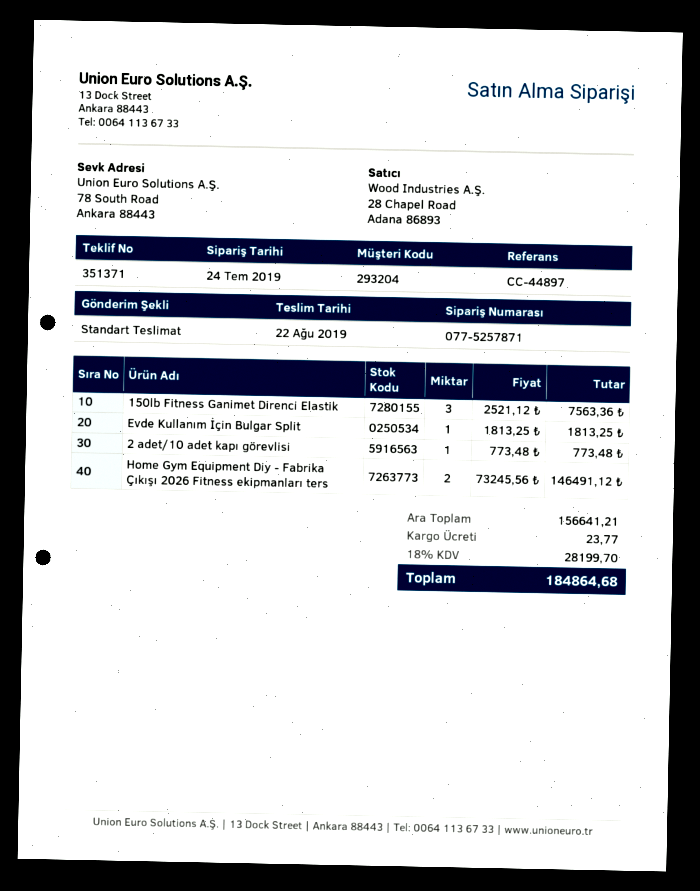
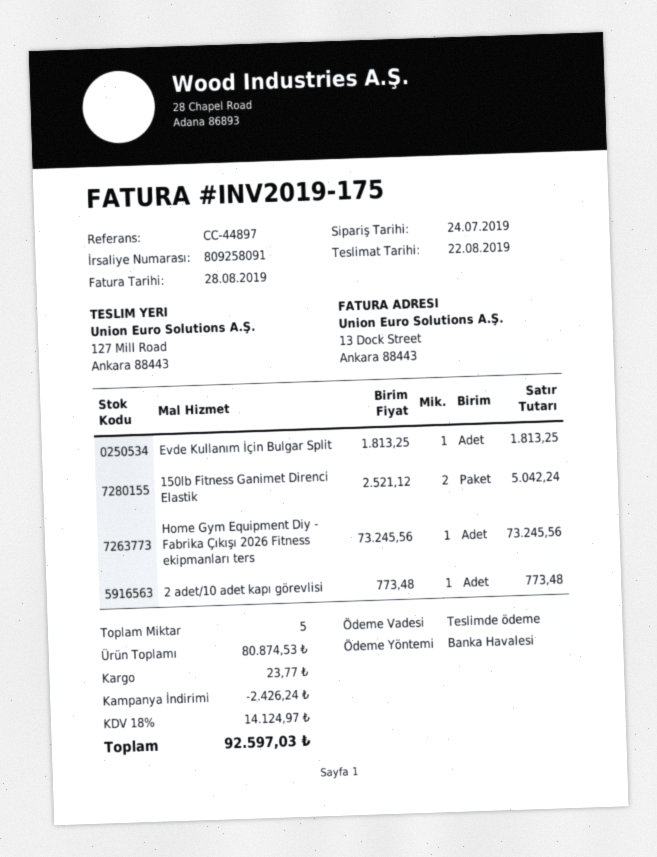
ship to: 78 South Road, Ankara 88443 -> 127 Mill Road, Ankara 88443
150lb Fitness Ganimet Direnci Elastik: 3 x 2521.12 = 7563.36 -> 2 x 2521.12 = 5042.24
Home Gym Equipment Diy - Fabrika Çıkışı 2026 Fitness ekipmanları ters: 2 x 73245.56 = 146491.12 -> 1 x 73245.56 = 73245.56
subtotal: 156641.21 -> 80874.53
discount: none -> 2426.24
tax: 18% = 28199.70 -> 18% = 14124.97
total: 184864.68 -> 92597.03

